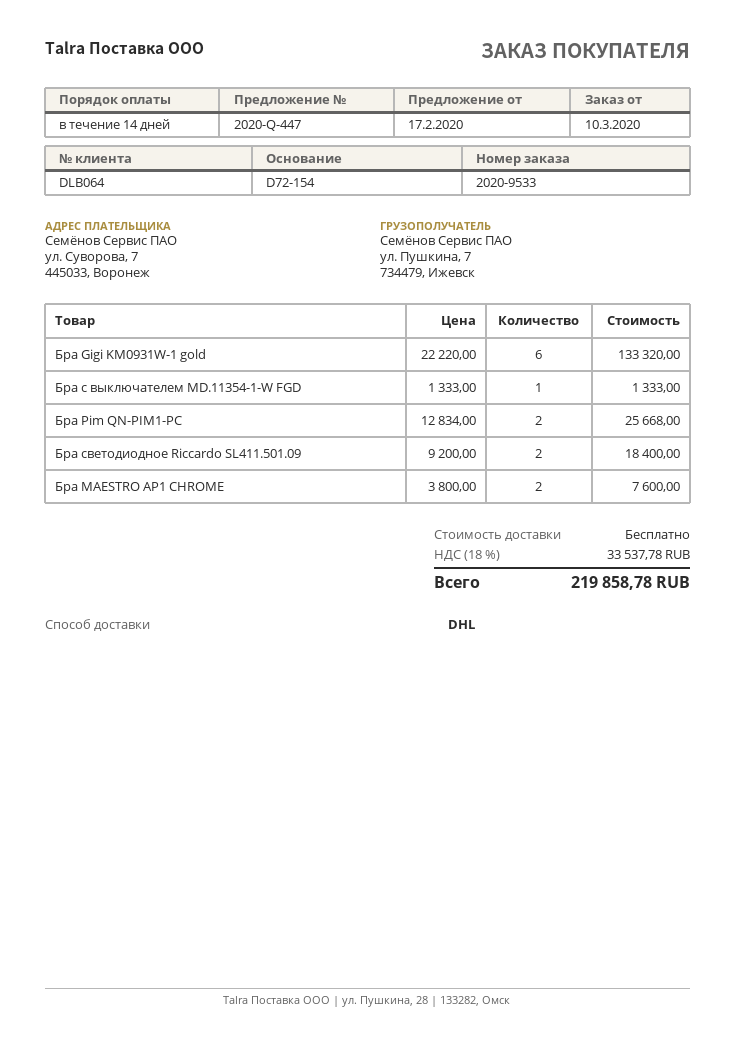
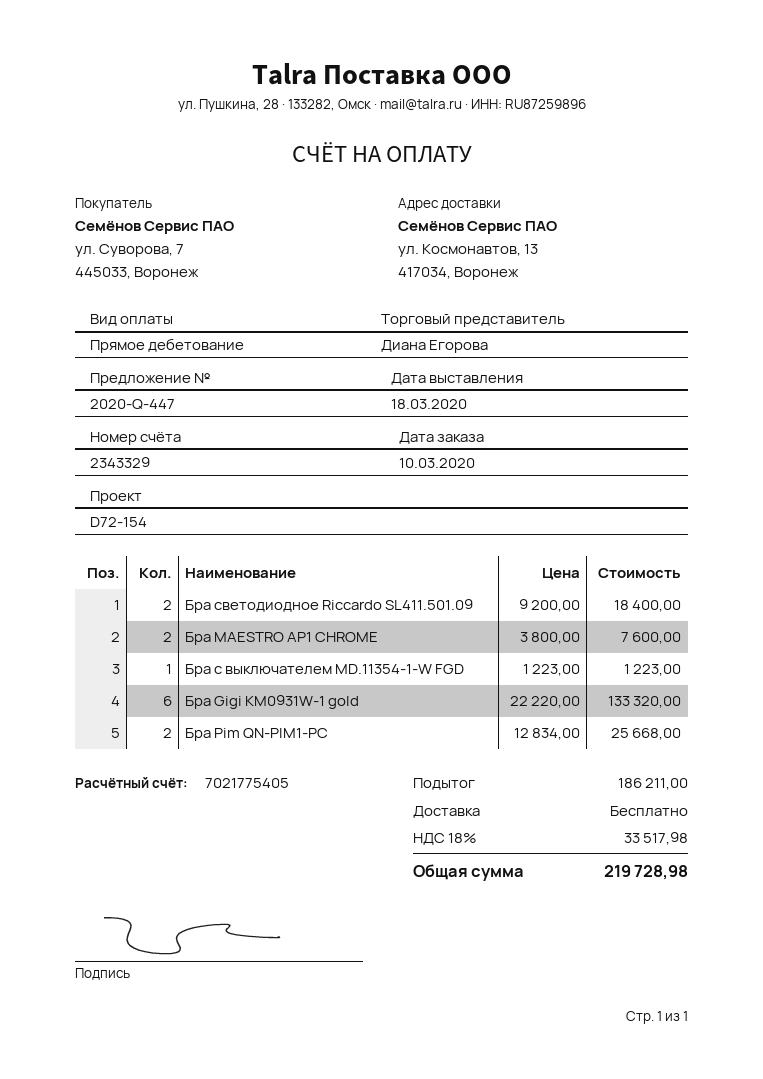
ship to: ул. Пушкина, 7, 734479, Ижевск -> ул. Космонавтов, 13, 417034, Воронеж
Бра с выключателем MD.11354-1-W FGD: 1 x 1333.00 = 1333.00 -> 1 x 1223.00 = 1223.00
tax: 18% = 33537.78 -> 18% = 33517.98
total: 219858.78 -> 219728.98

